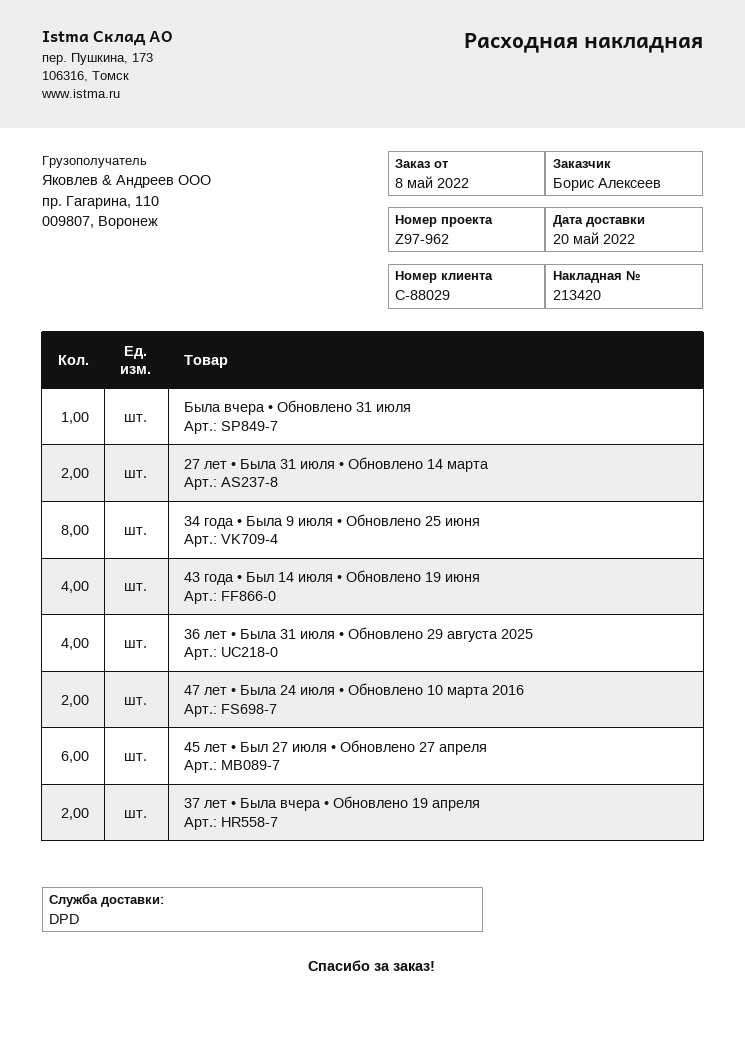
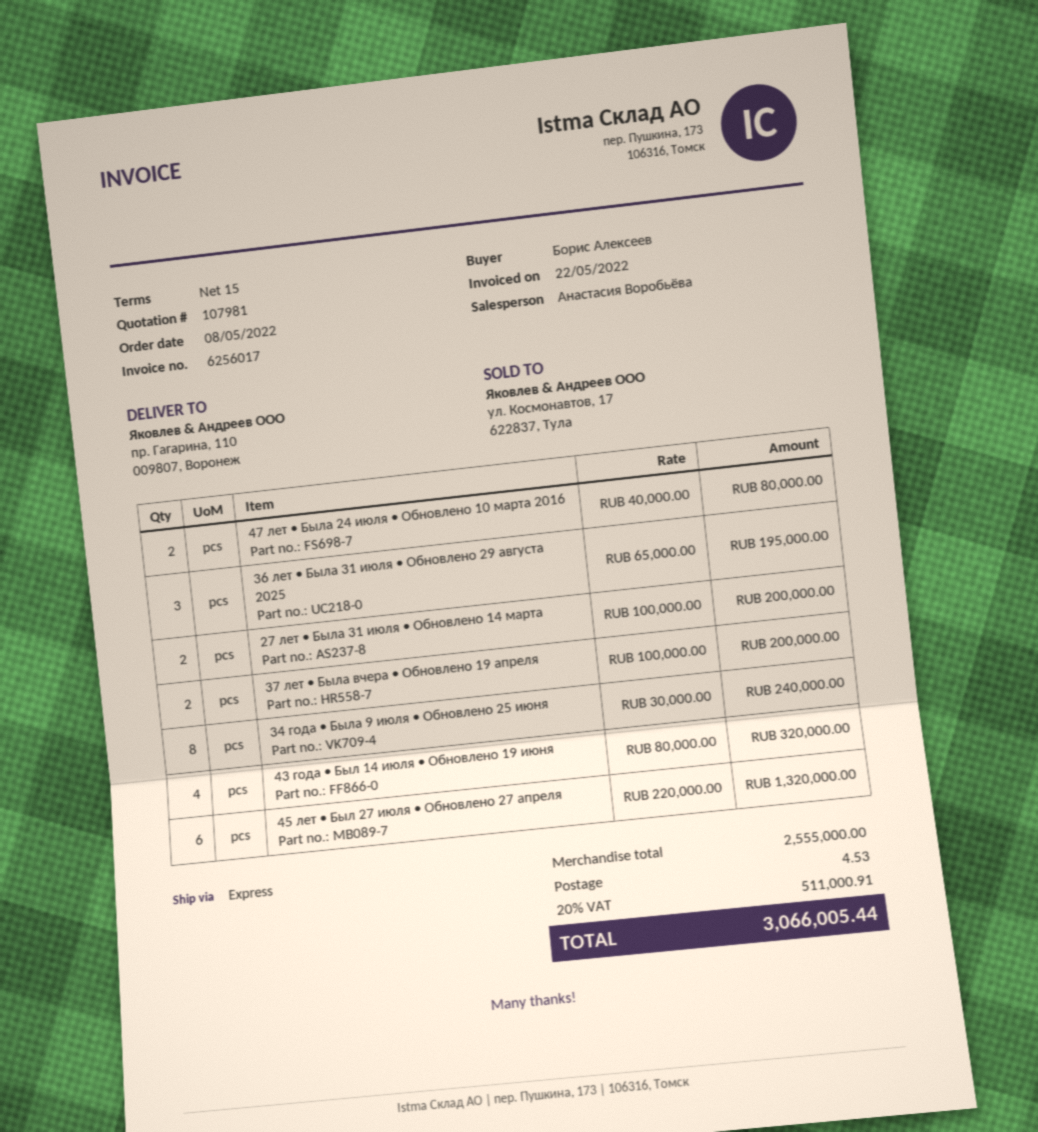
shipping method: DPD -> express
Была вчера • Обновлено 31 июля: 1 -> none
36 лет • Была 31 июля • Обновлено 29 августа 2025: 4 -> 3

